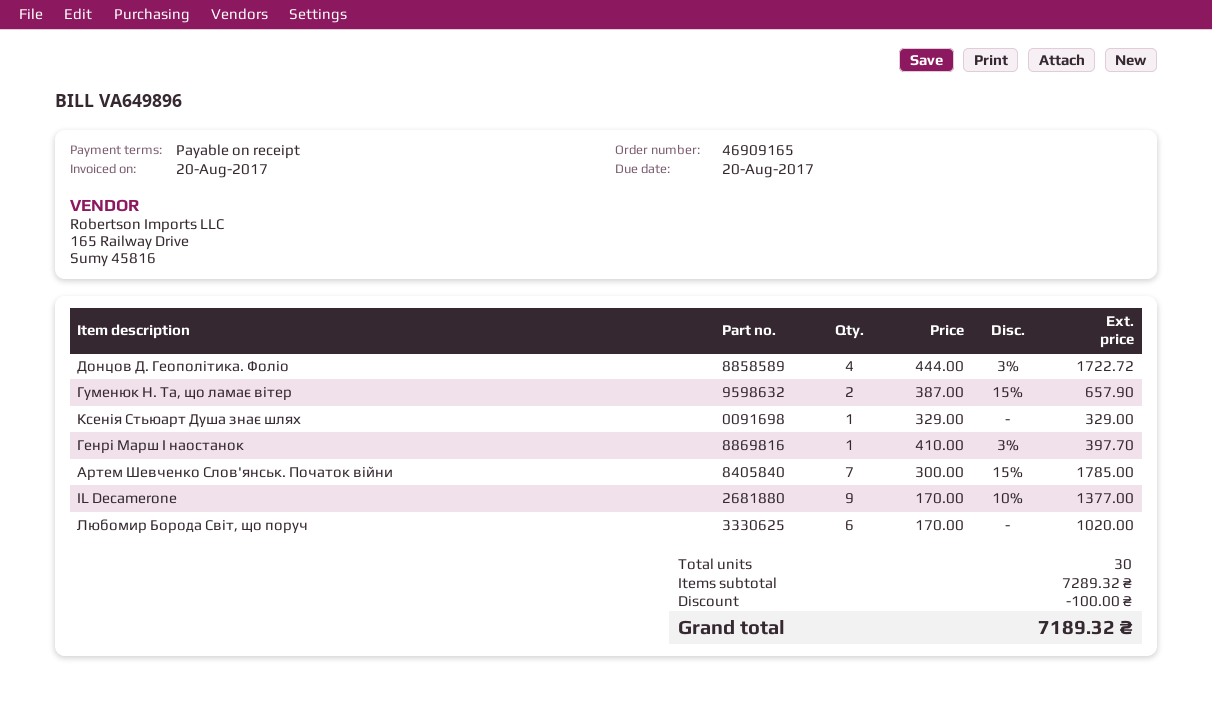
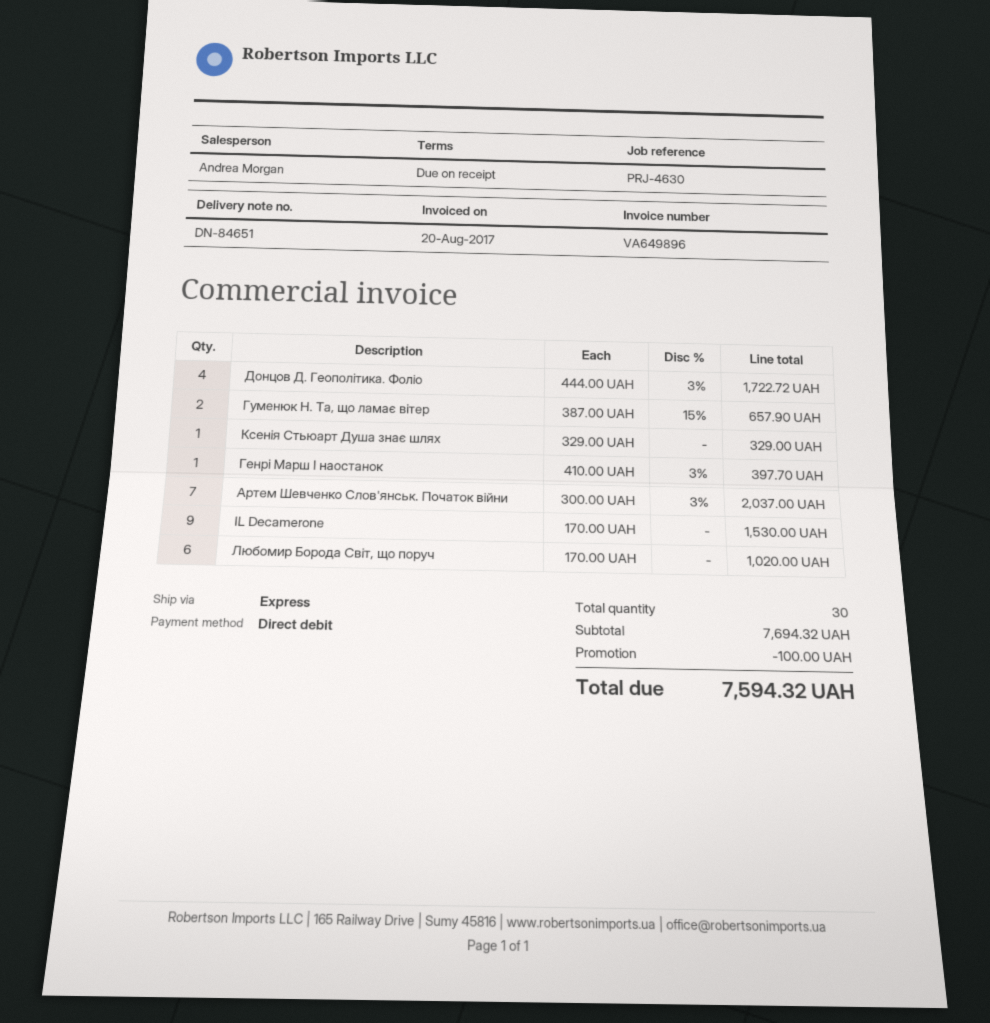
Артем Шевченко Слов'янськ. Початок війни: 7 x 300.00 - 15% = 1785.00 -> 7 x 300.00 - 3% = 2037.00
IL Decamerone: 9 x 170.00 - 10% = 1377.00 -> 9 x 170.00 = 1530.00
subtotal: 7289.32 -> 7694.32
total: 7189.32 -> 7594.32

